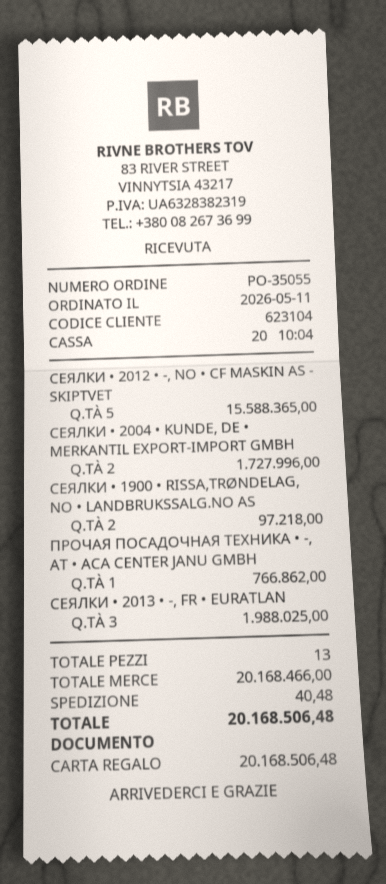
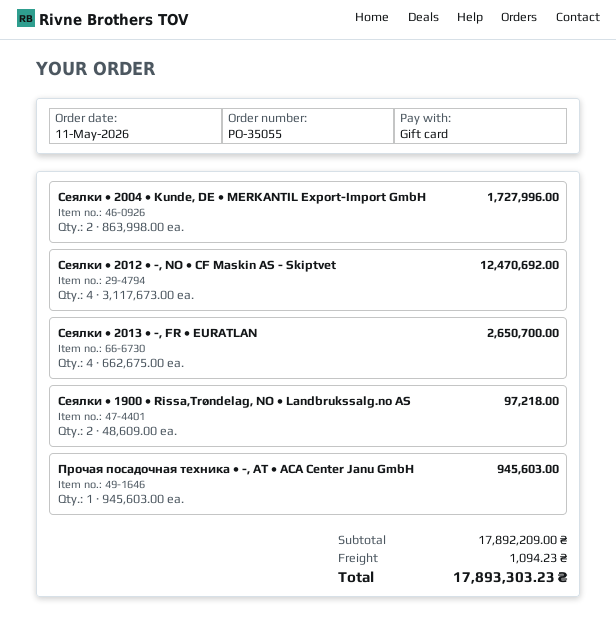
СЕЯЛКИ • 2012 • -, NO • CF MASKIN AS - SKIPTVET: 5 for 15588365.00 -> 4 for 12470692.00
ПРОЧАЯ ПОСАДОЧНАЯ ТЕХНИКА • -, AT • ACA CENTER JANU GMBH: 1 for 766862.00 -> 1 for 945603.00
СЕЯЛКИ • 2013 • -, FR • EURATLAN: 3 for 1988025.00 -> 4 for 2650700.00
subtotal: 20168466.00 -> 17892209.00
shipping: 40.48 -> 1094.23
total: 20168506.48 -> 17893303.23

